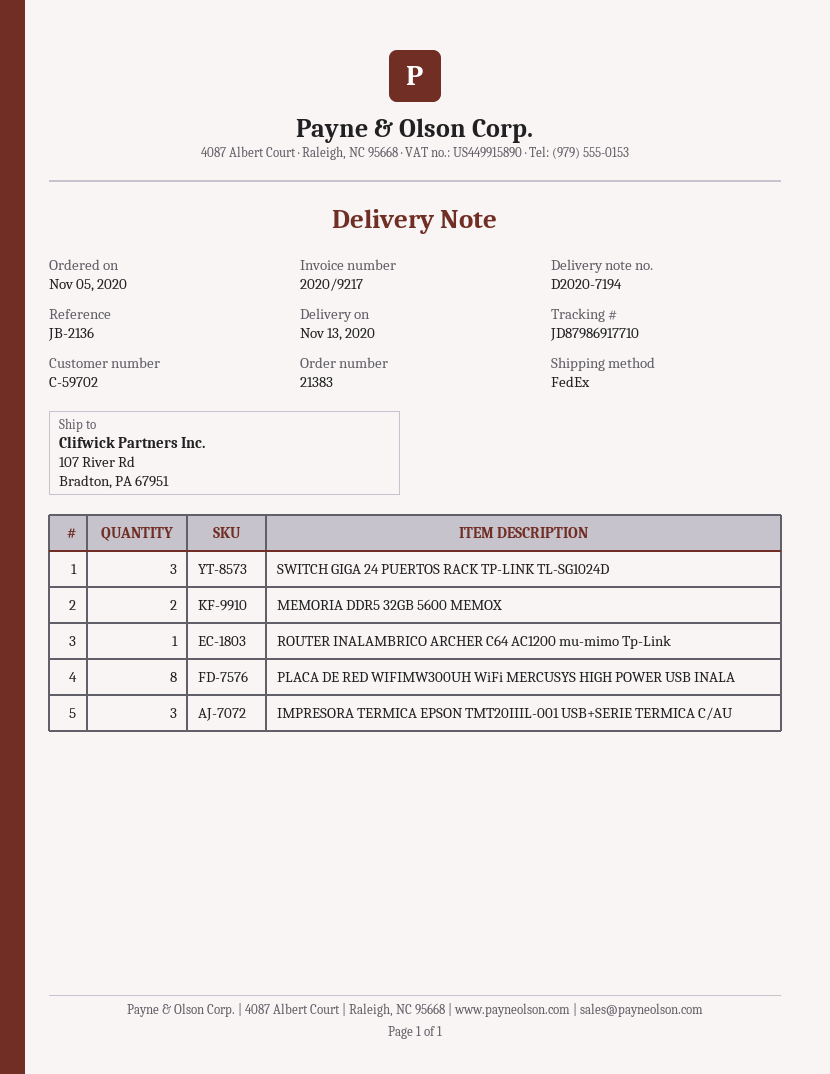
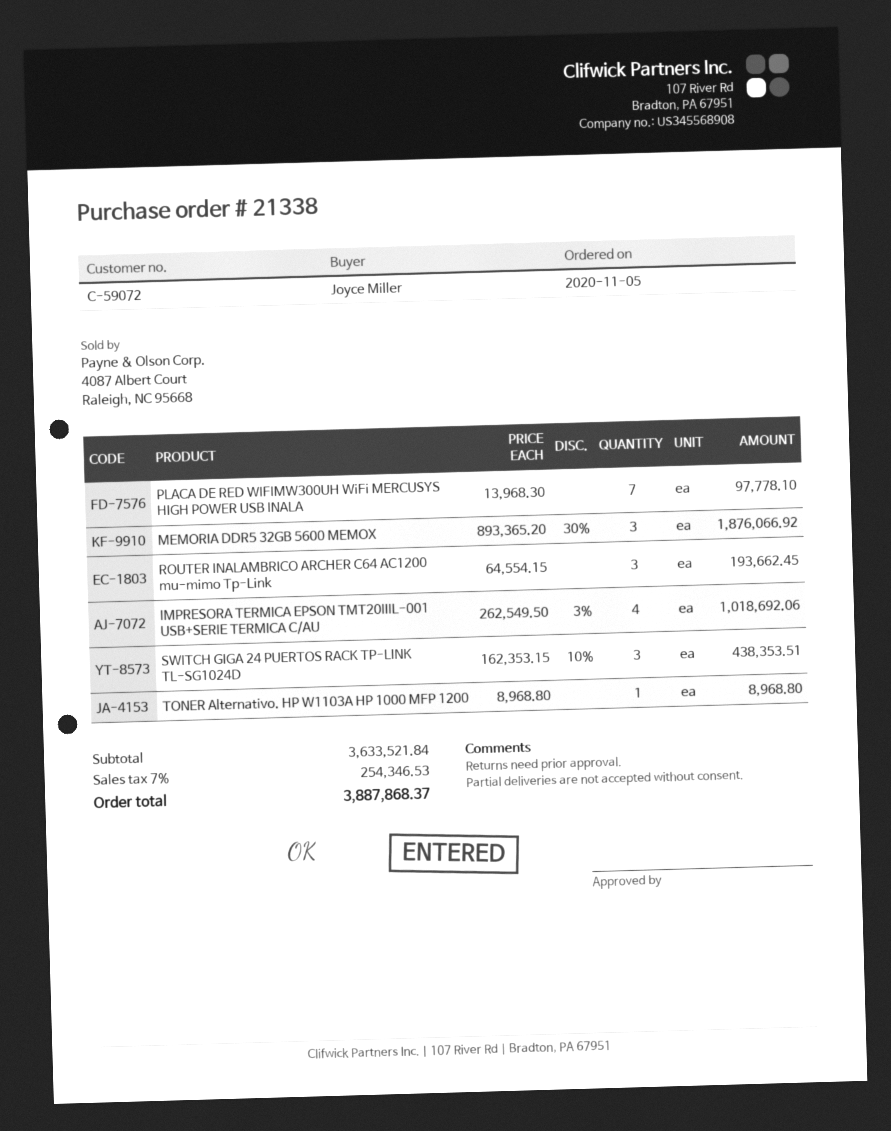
order number: 21383 -> 21338
customer number: C-59702 -> C-59072
MEMORIA DDR5 32GB 5600 MEMOX: 2 -> 3
ROUTER INALAMBRICO ARCHER C64 AC1200 mu-mimo Tp-Link: 1 -> 3
PLACA DE RED WIFIMW300UH WiFi MERCUSYS HIGH POWER USB INALA: 8 -> 7
IMPRESORA TERMICA EPSON TMT20IIIL-001 USB+SERIE TERMICA C/AU: 3 -> 4
TONER Alternativo. HP W1103A HP 1000 MFP 1200: none -> 1

